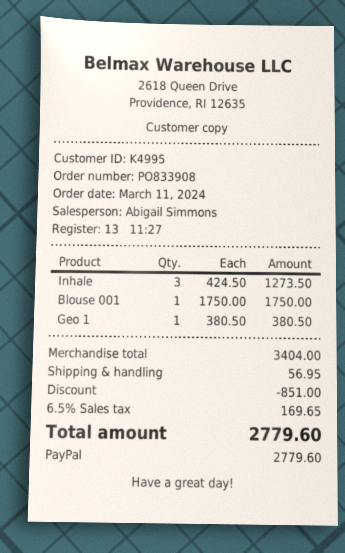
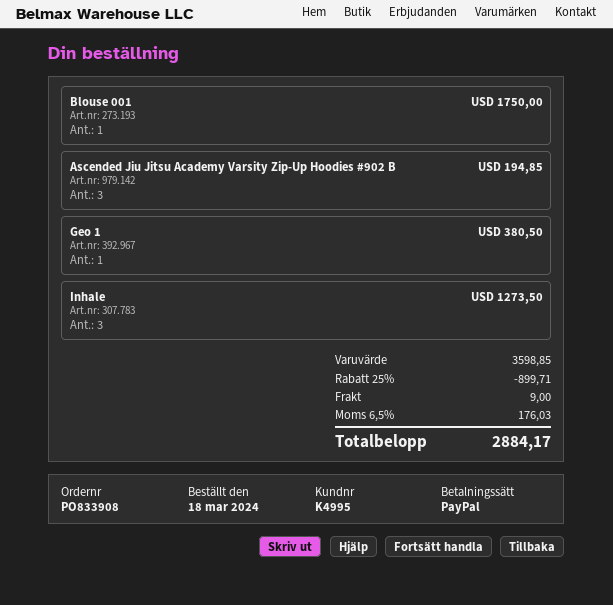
order date: 2024-03-11 -> 2024-03-18
Ascended Jiu Jitsu Academy Varsity Zip-Up Hoodies #902 B: none -> 3 for 194.85
subtotal: 3404.00 -> 3598.85
discount: 851.00 -> 899.71
shipping: 56.95 -> 9.00
tax: 6.5% = 169.65 -> 6.5% = 176.03
total: 2779.60 -> 2884.17

